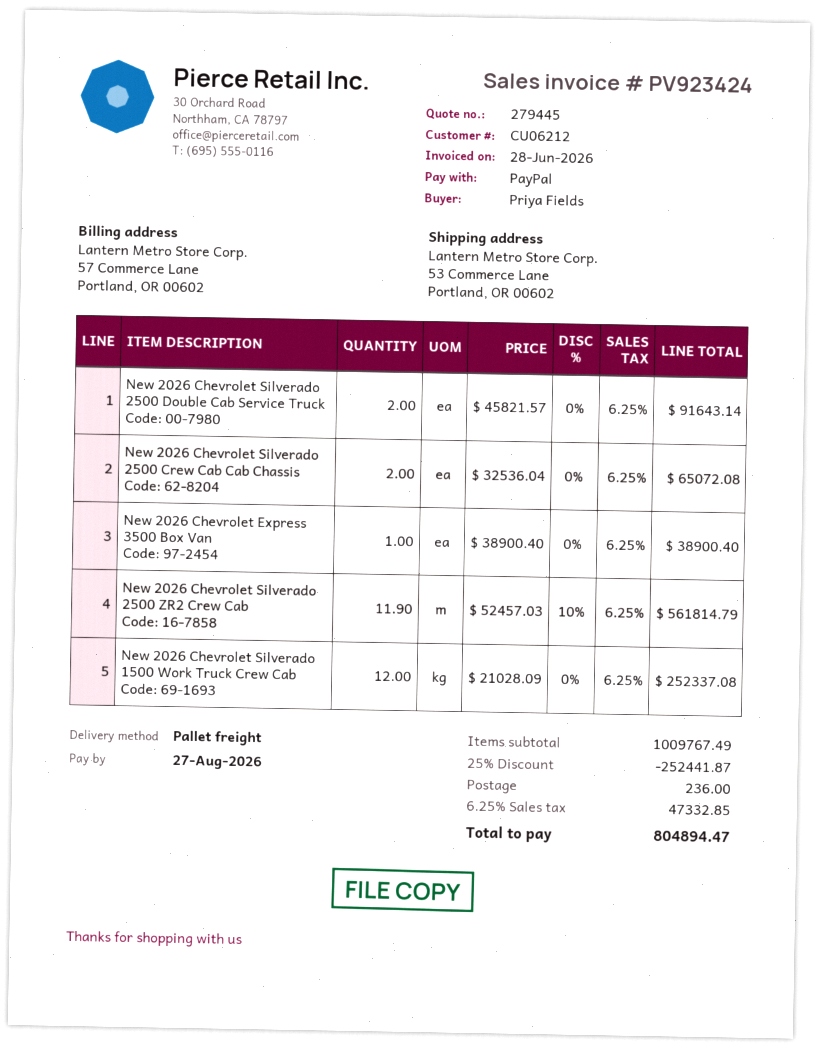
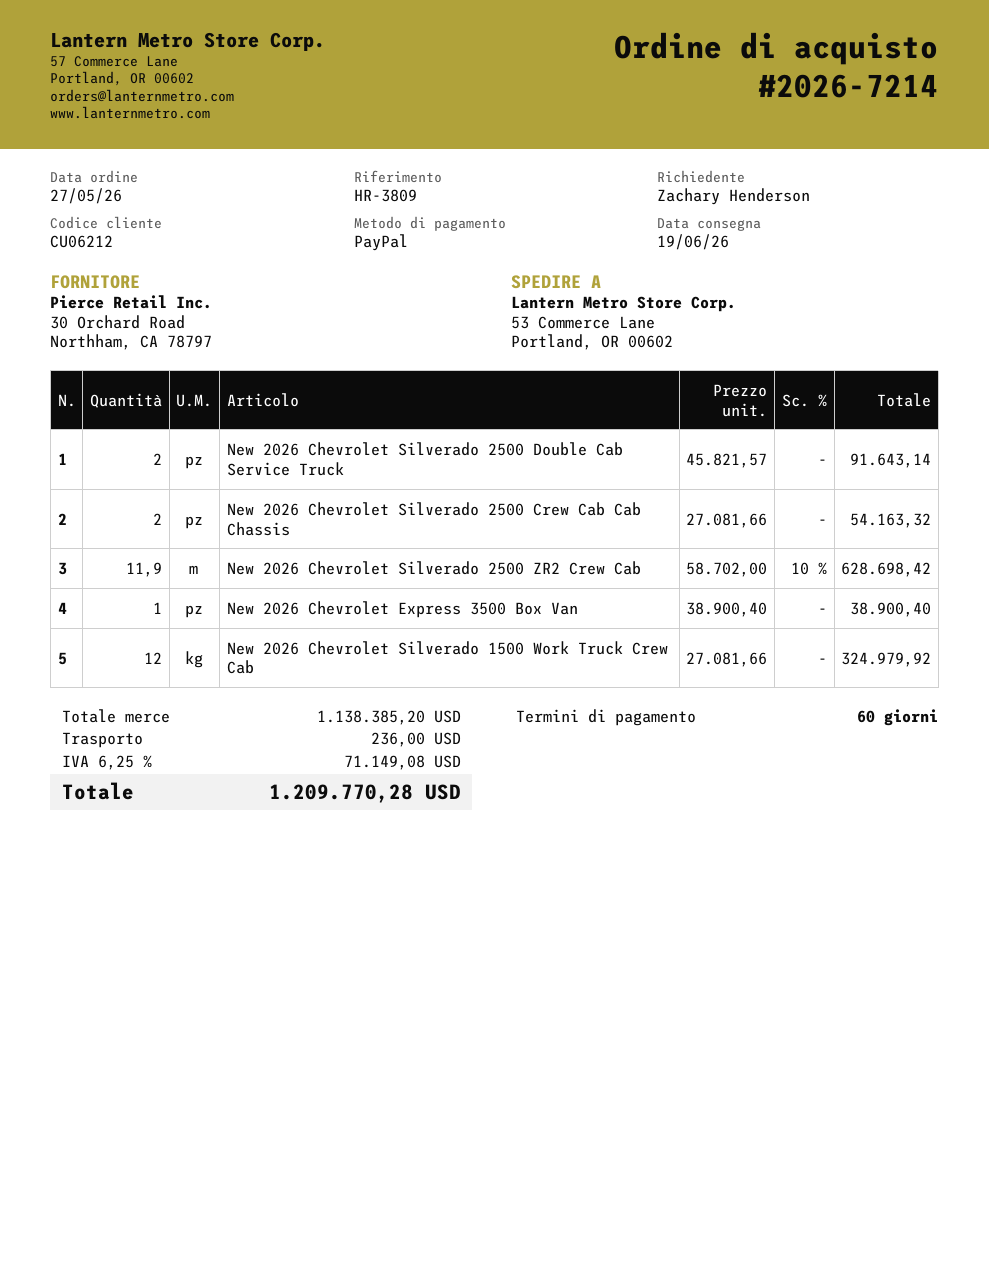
ordered by: Priya Fields -> Zachary Henderson
New 2026 Chevrolet Silverado 2500 Crew Cab Cab Chassis: 2 x 32536.04 = 65072.08 -> 2 x 27081.66 = 54163.32
New 2026 Chevrolet Silverado 2500 ZR2 Crew Cab: 11.9 x 52457.03 - 10% = 561814.79 -> 11.9 x 58702.00 - 10% = 628698.42
New 2026 Chevrolet Silverado 1500 Work Truck Crew Cab: 12 x 21028.09 = 252337.08 -> 12 x 27081.66 = 324979.92
subtotal: 1009767.49 -> 1138385.20
discount: 25% = 252441.87 -> none
tax: 6.25% = 47332.85 -> 6.25% = 71149.08
total: 804894.47 -> 1209770.28

